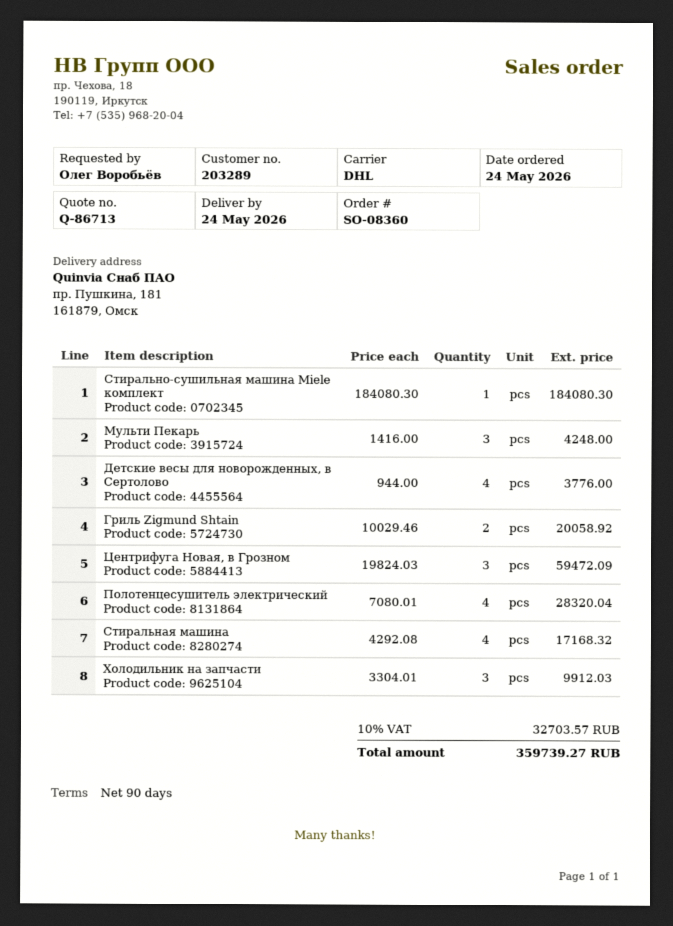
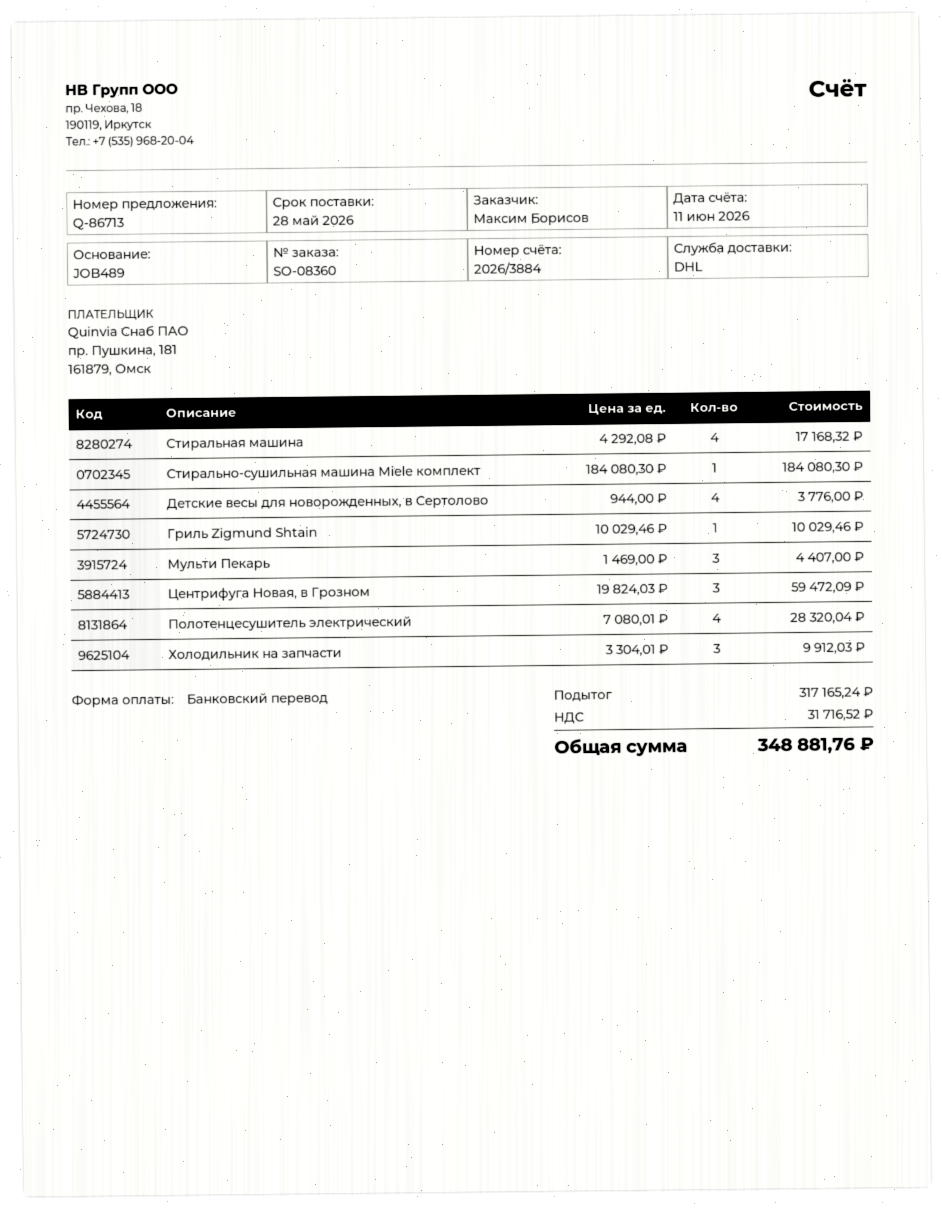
delivery date: 2026-05-24 -> 2026-05-28
ordered by: Олег Воробьёв -> Максим Борисов
Мульти Пекарь: 3 x 1416.00 = 4248.00 -> 3 x 1469.00 = 4407.00
Гриль Zigmund Shtain: 2 x 10029.46 = 20058.92 -> 1 x 10029.46 = 10029.46
tax: 32703.57 -> 31716.52
total: 359739.27 -> 348881.76

